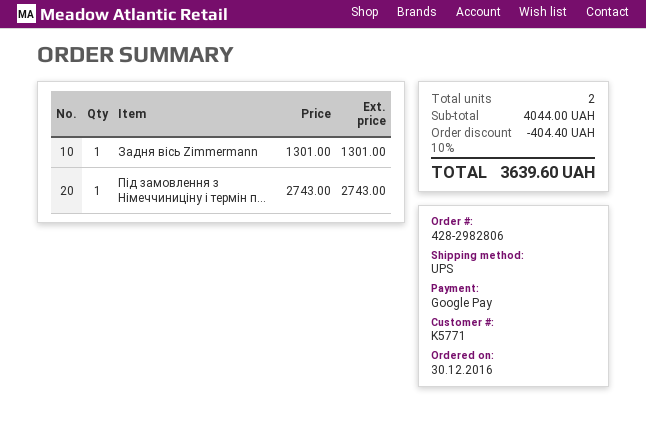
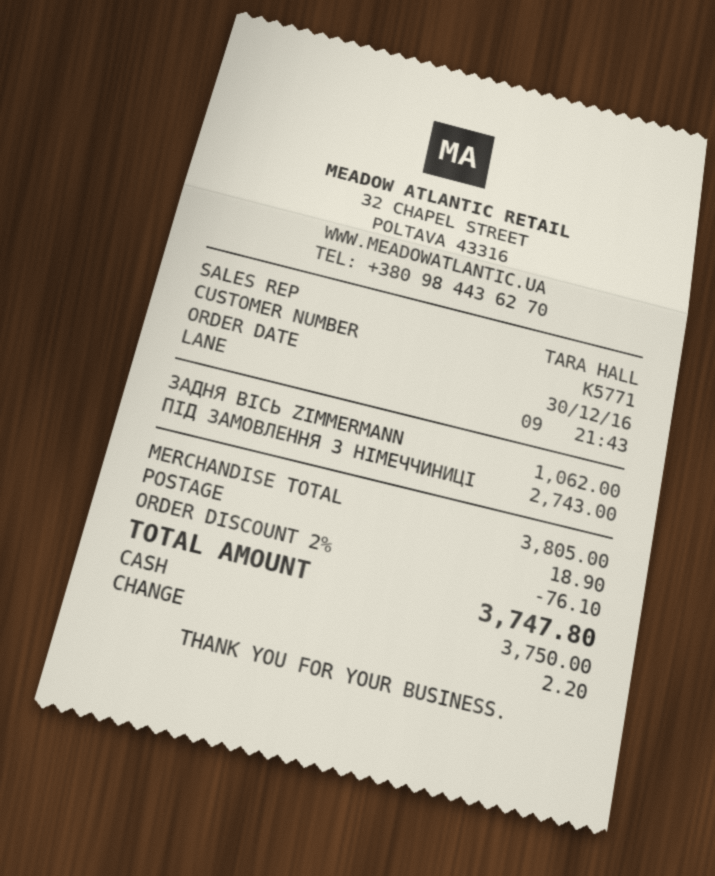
payment method: Google Pay -> cash
Задня вісь Zimmermann: 1 for 1301.00 -> 1 for 1062.00
subtotal: 4044.00 -> 3805.00
discount: 10% = 404.40 -> 2% = 76.10
shipping: none -> 18.90
total: 3639.60 -> 3747.80

